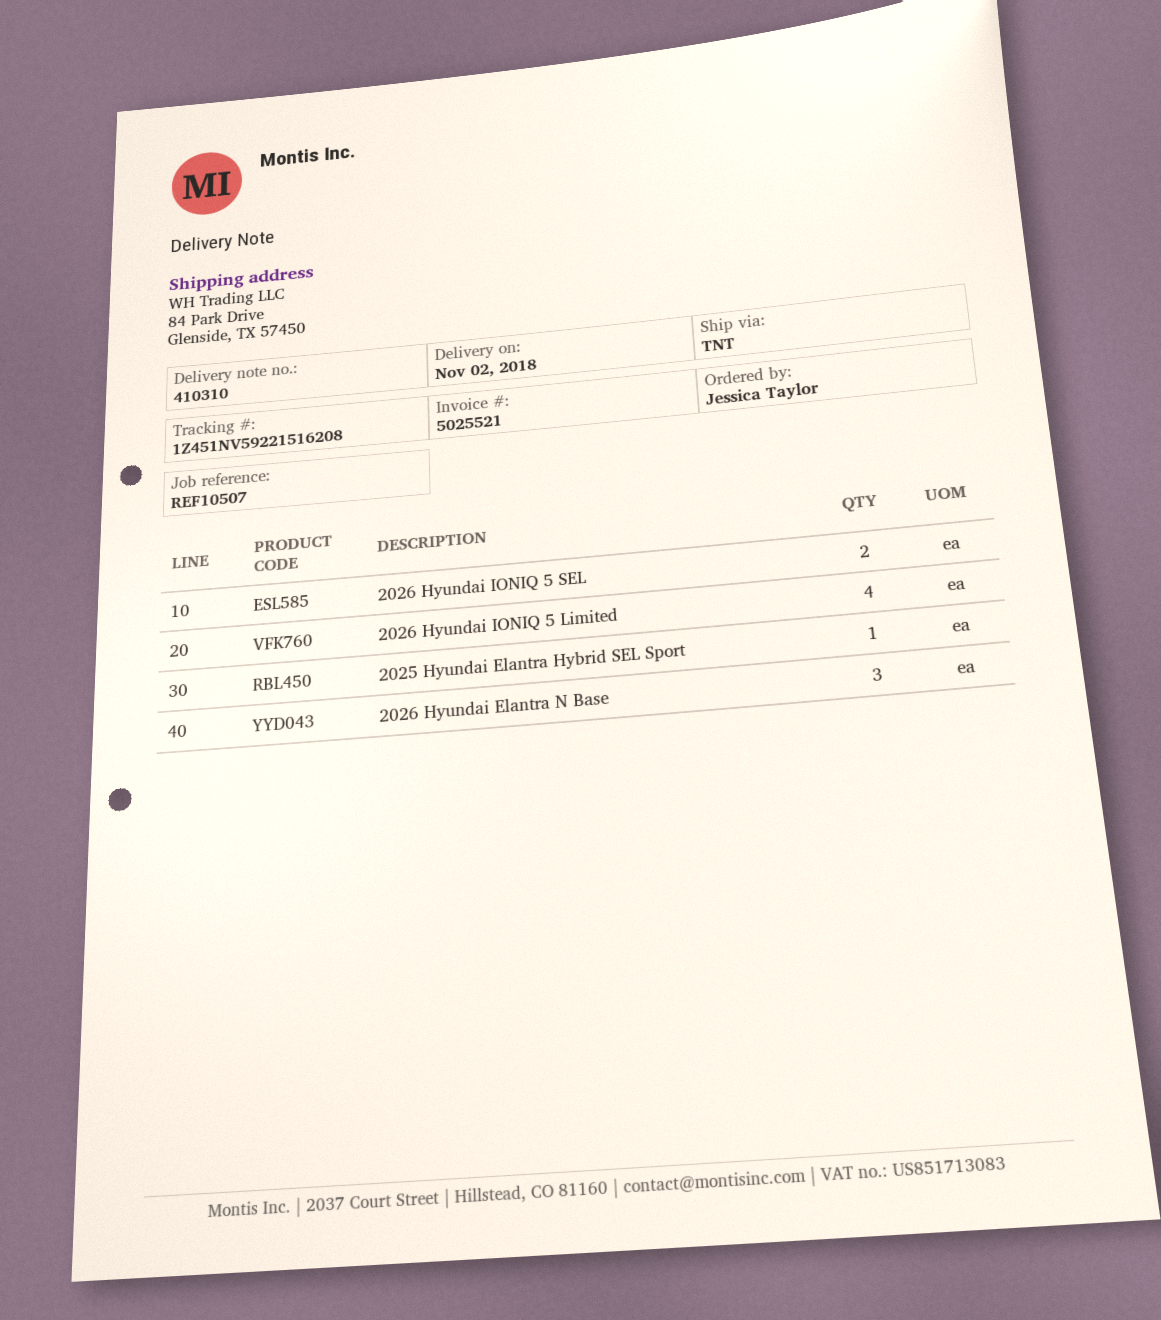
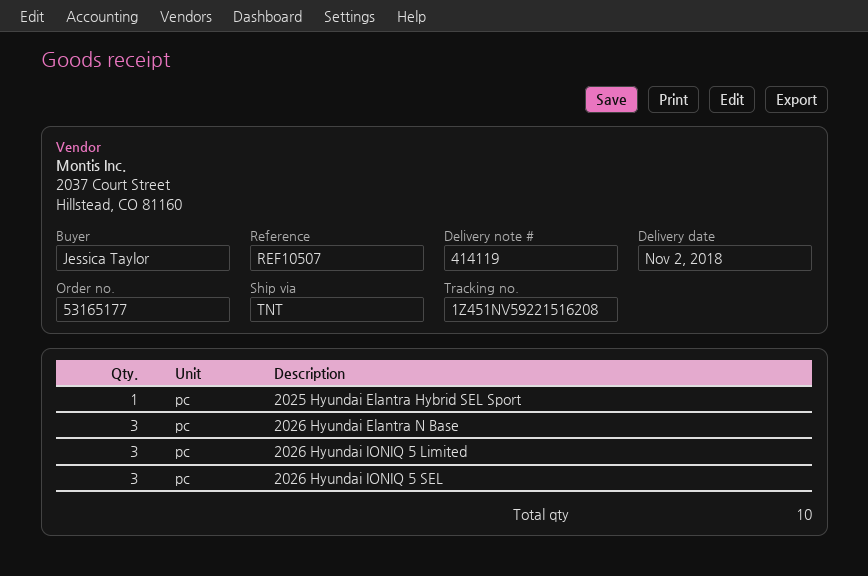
delivery note number: 410310 -> 414119
2026 Hyundai IONIQ 5 SEL: 2 -> 3
2026 Hyundai IONIQ 5 Limited: 4 -> 3

